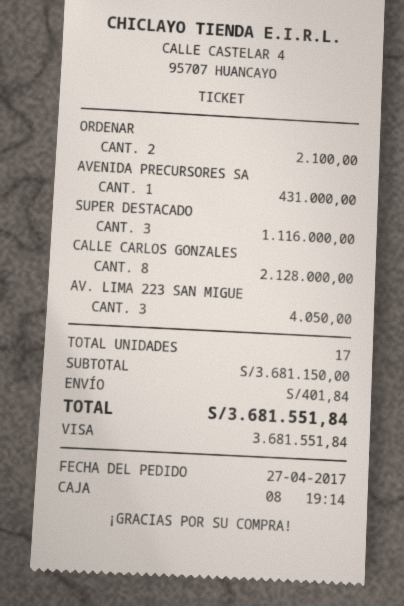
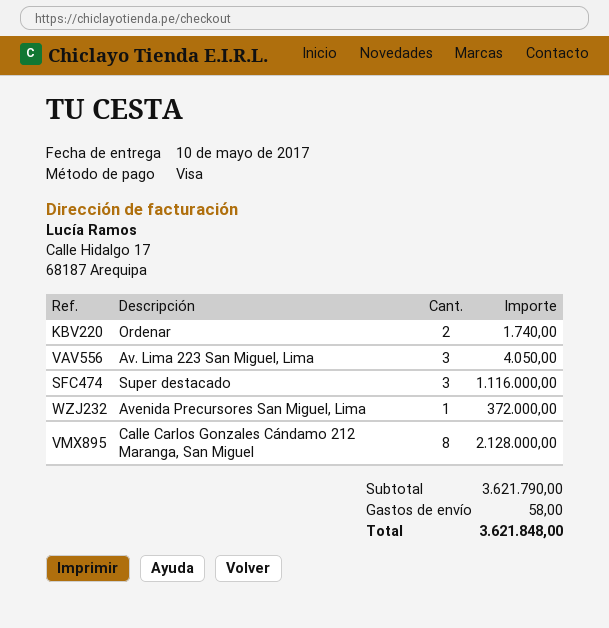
ORDENAR: 2 for 2100.00 -> 2 for 1740.00
AVENIDA PRECURSORES SA: 1 for 431000.00 -> 1 for 372000.00
subtotal: 3681150.00 -> 3621790.00
shipping: 401.84 -> 58.00
total: 3681551.84 -> 3621848.00

